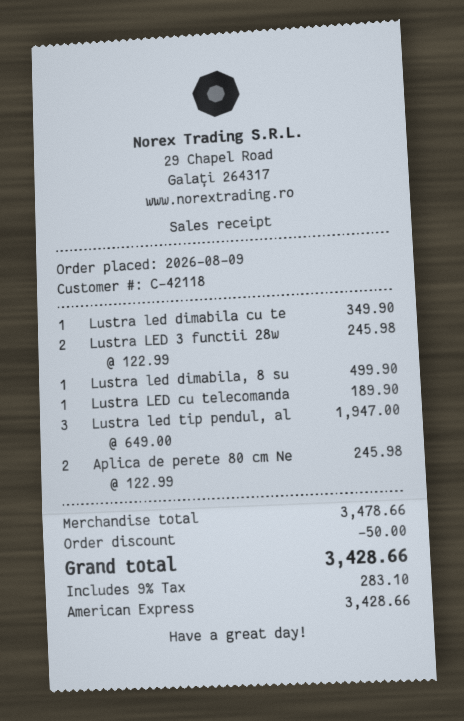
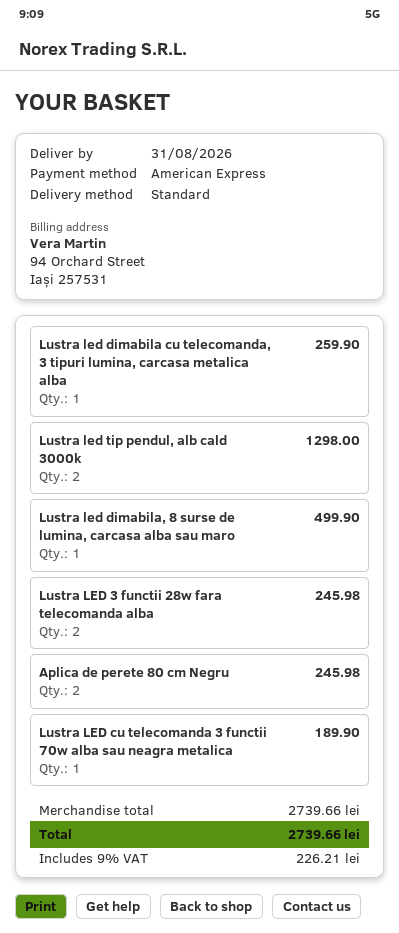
Lustra led dimabila cu te: 1 for 349.90 -> 1 for 259.90
Lustra led tip pendul, al: 3 for 1947.00 -> 2 for 1298.00
subtotal: 3478.66 -> 2739.66
discount: 50.00 -> none
tax: 9% = 283.10 -> 9% = 226.21
total: 3428.66 -> 2739.66

